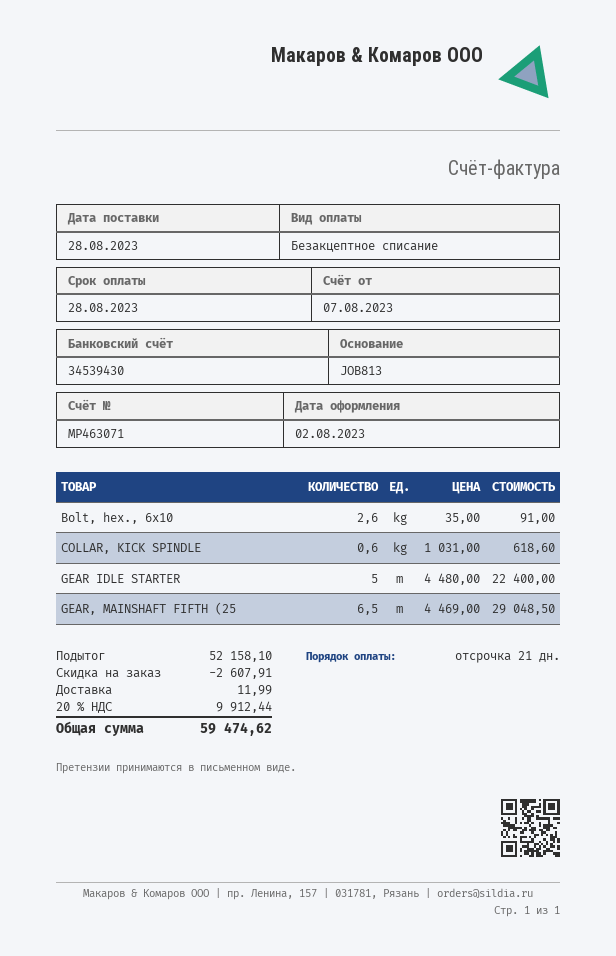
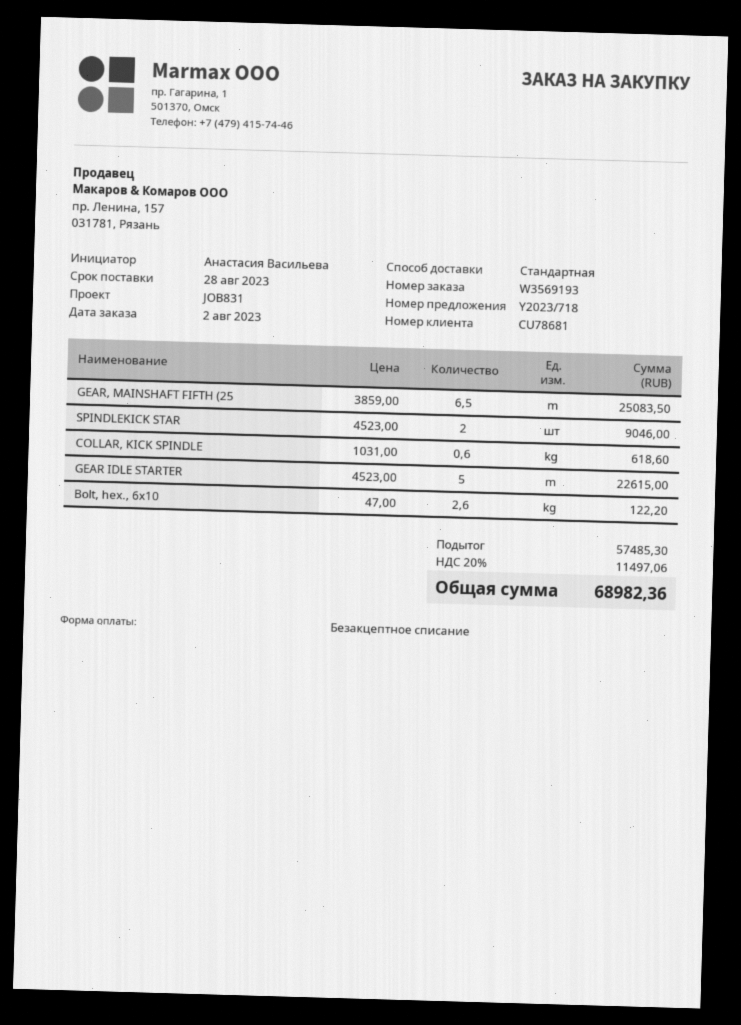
reference: JOB813 -> JOB831
Bolt, hex., 6x10: 2.6 x 35.00 = 91.00 -> 2.6 x 47.00 = 122.20
GEAR IDLE STARTER: 5 x 4480.00 = 22400.00 -> 5 x 4523.00 = 22615.00
GEAR, MAINSHAFT FIFTH (25: 6.5 x 4469.00 = 29048.50 -> 6.5 x 3859.00 = 25083.50
SPINDLEKICK STAR: none -> 2 x 4523.00 = 9046.00
subtotal: 52158.10 -> 57485.30
discount: 2607.91 -> none
shipping: 11.99 -> none
tax: 20% = 9912.44 -> 20% = 11497.06
total: 59474.62 -> 68982.36

